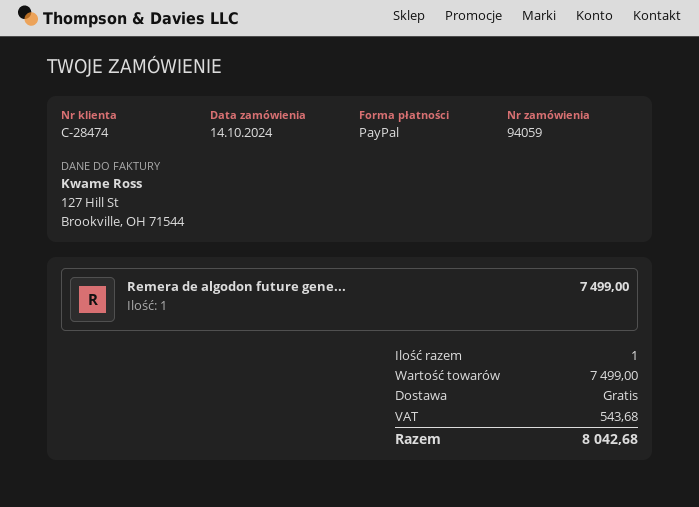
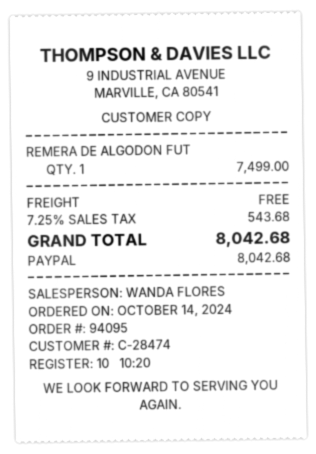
order number: 94059 -> 94095

